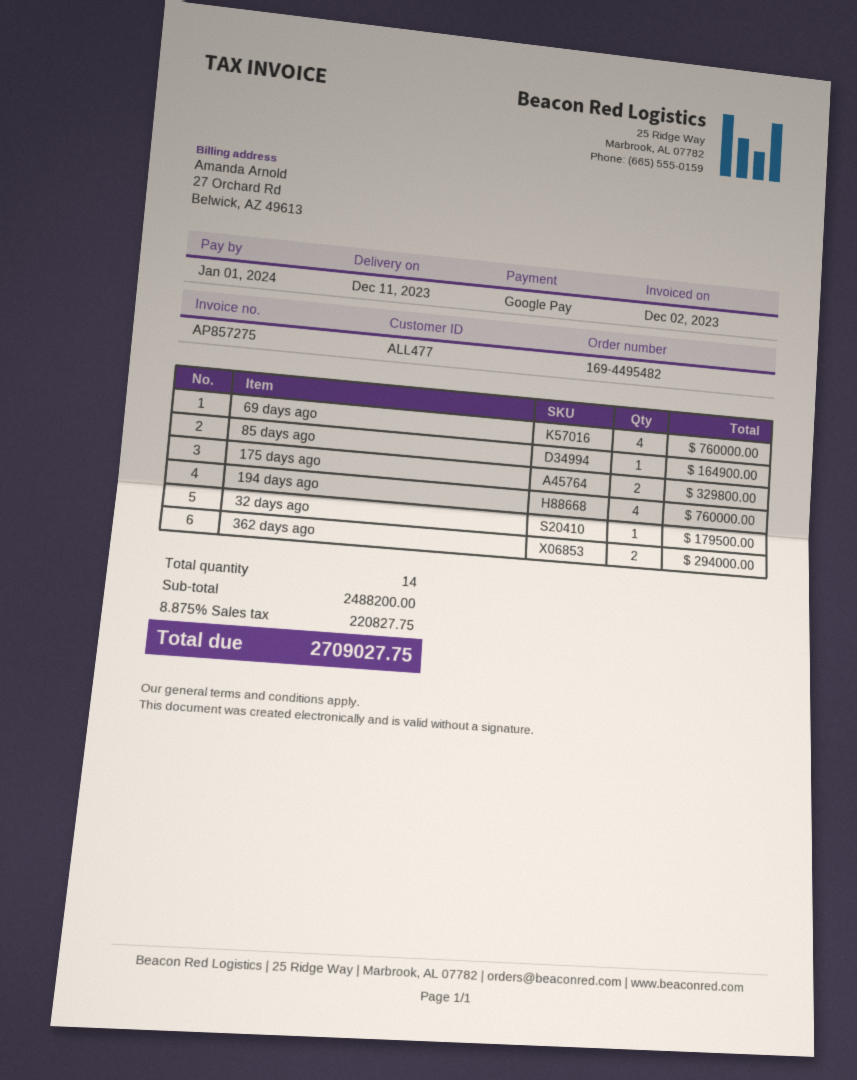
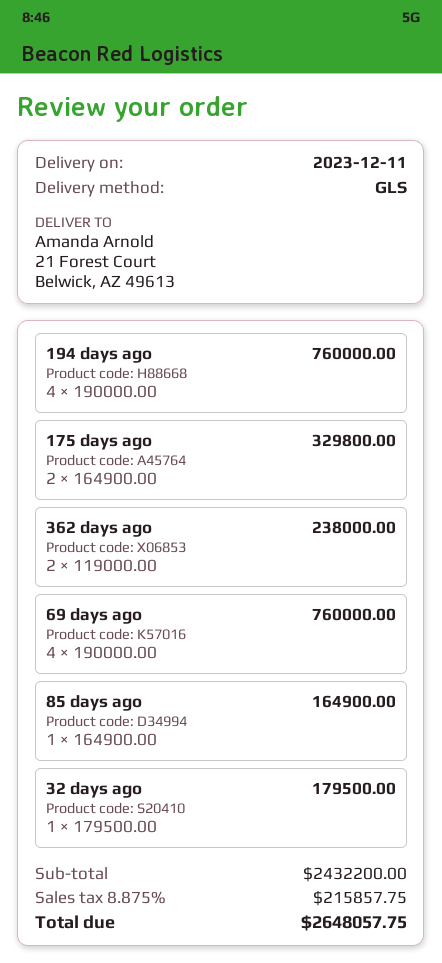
362 days ago: 2 for 294000.00 -> 2 for 238000.00
subtotal: 2488200.00 -> 2432200.00
tax: 8.875% = 220827.75 -> 8.875% = 215857.75
total: 2709027.75 -> 2648057.75

